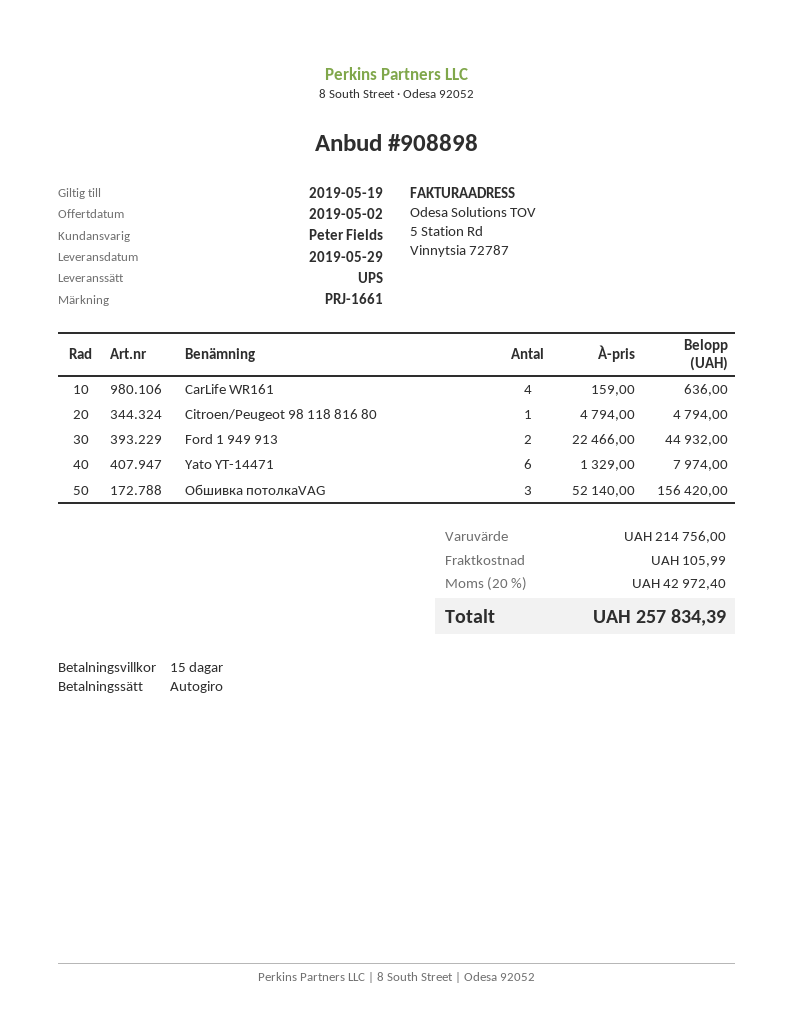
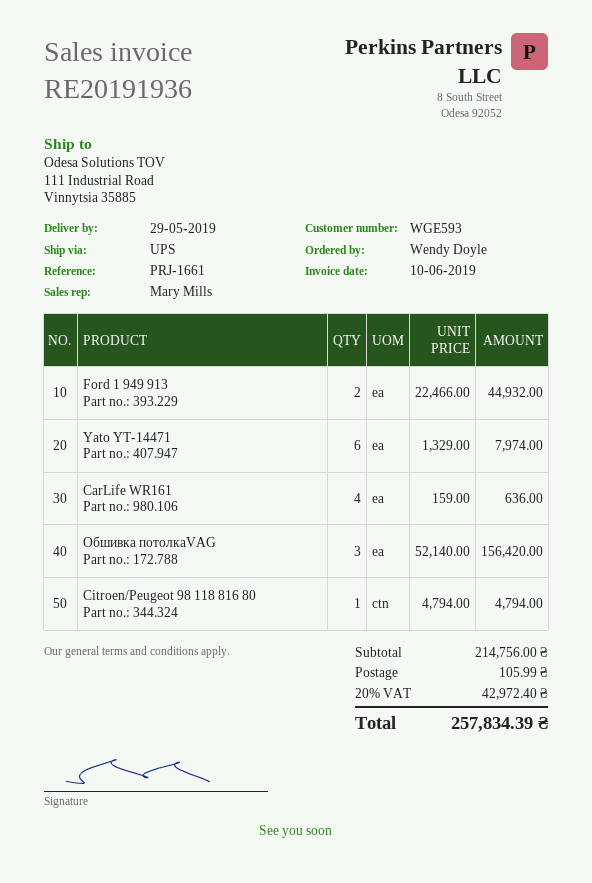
sales rep: Peter Fields -> Mary Mills

